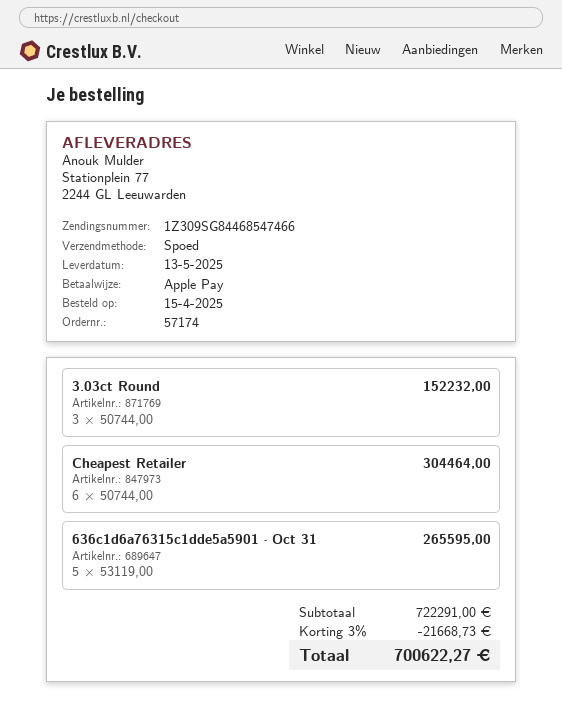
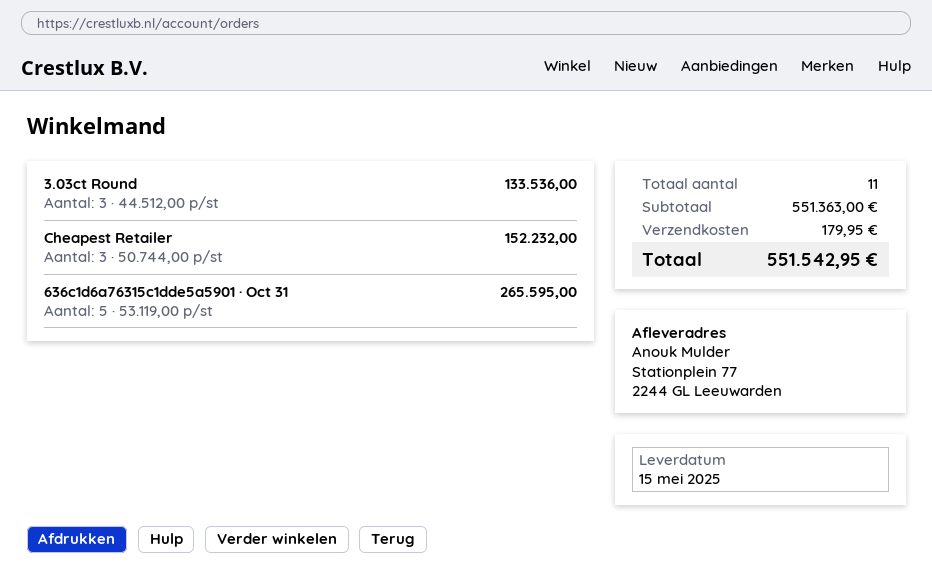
delivery date: 2025-05-13 -> 2025-05-15
3.03ct Round: 3 x 50744.00 = 152232.00 -> 3 x 44512.00 = 133536.00
Cheapest Retailer: 6 x 50744.00 = 304464.00 -> 3 x 50744.00 = 152232.00
subtotal: 722291.00 -> 551363.00
discount: 3% = 21668.73 -> none
shipping: none -> 179.95
total: 700622.27 -> 551542.95

